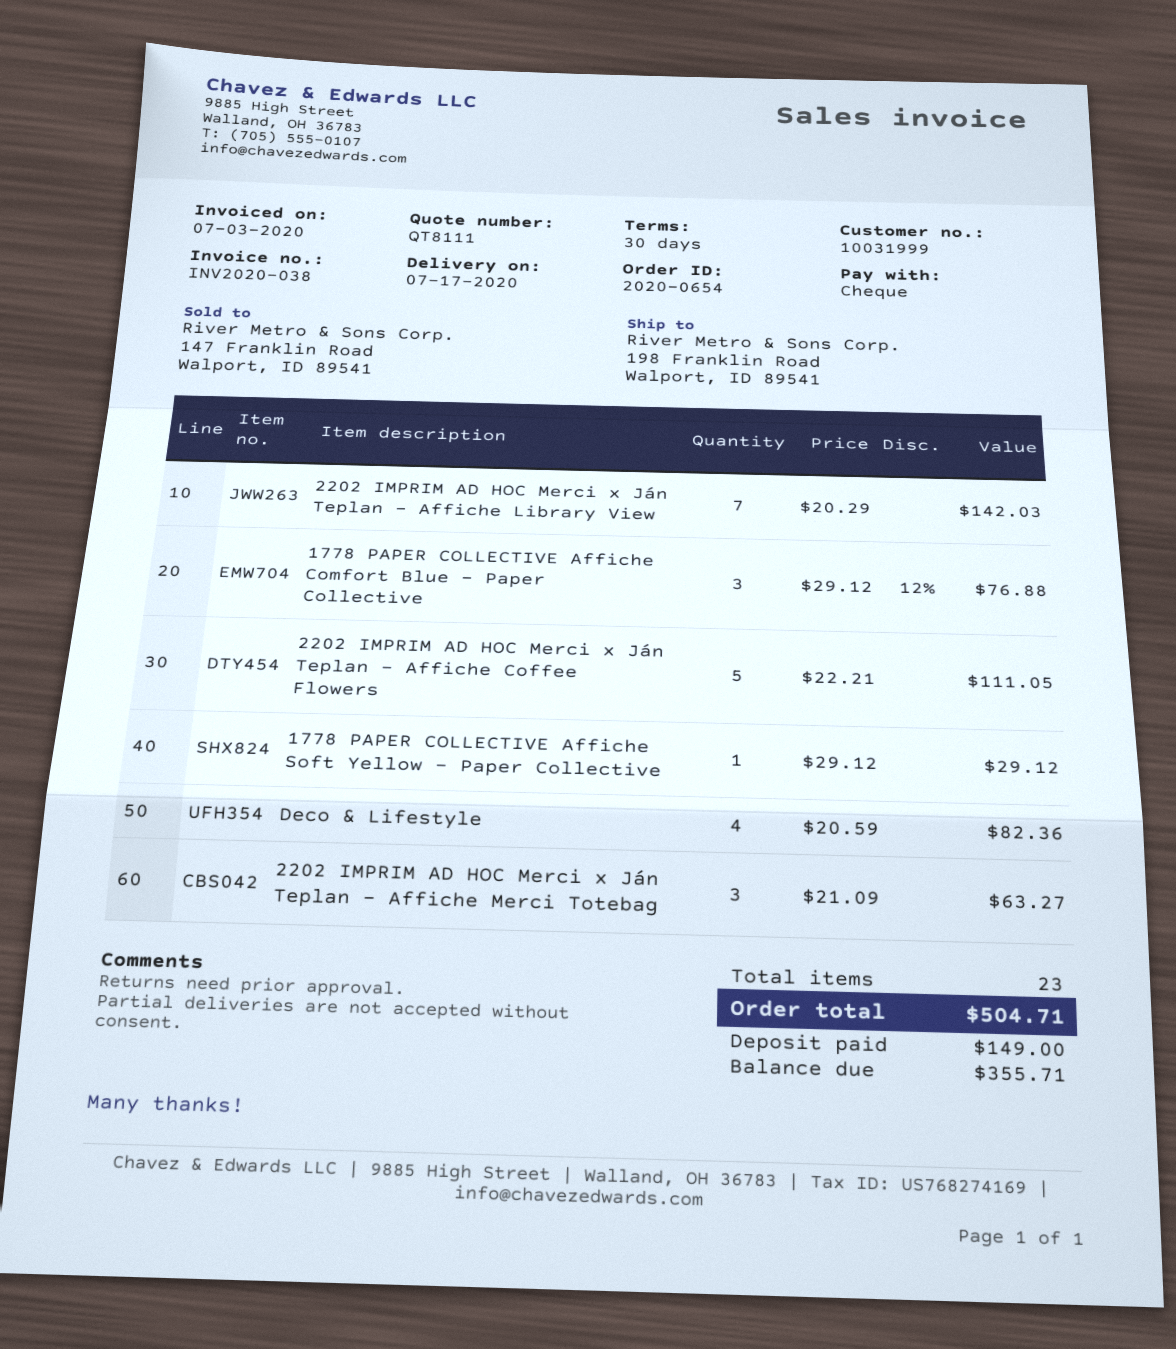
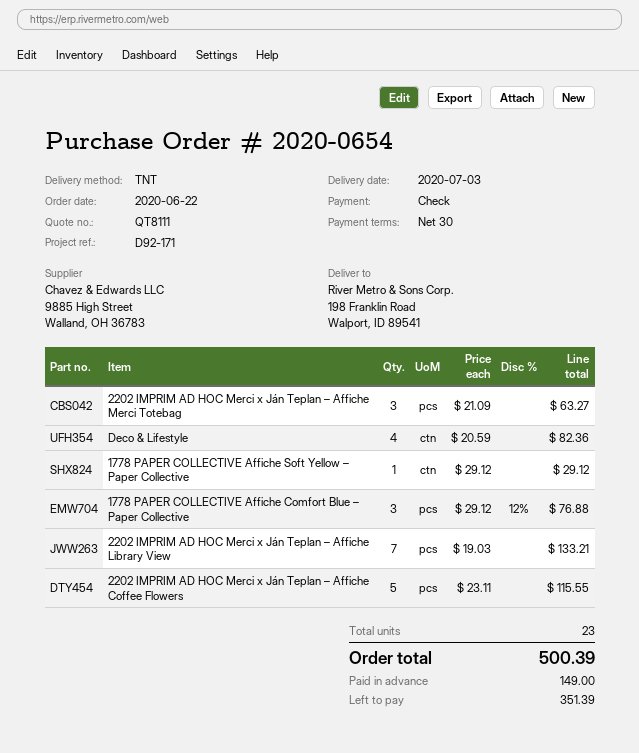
delivery date: 2020-07-17 -> 2020-07-03
2202 IMPRIM AD HOC Merci x Ján Teplan – Affiche Library View: 7 x 20.29 = 142.03 -> 7 x 19.03 = 133.21
2202 IMPRIM AD HOC Merci x Ján Teplan – Affiche Coffee Flowers: 5 x 22.21 = 111.05 -> 5 x 23.11 = 115.55
total: 504.71 -> 500.39
balance: 355.71 -> 351.39

